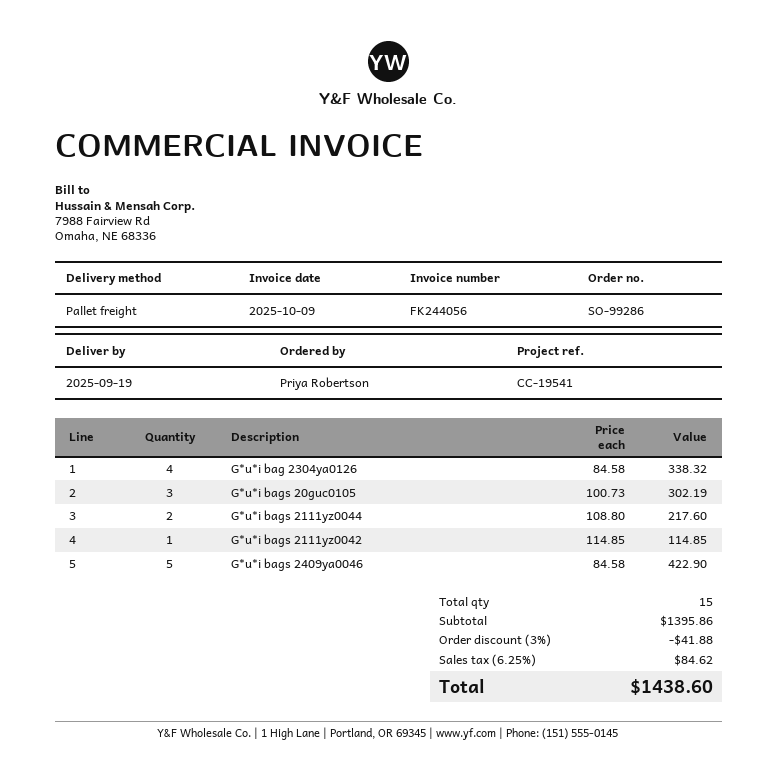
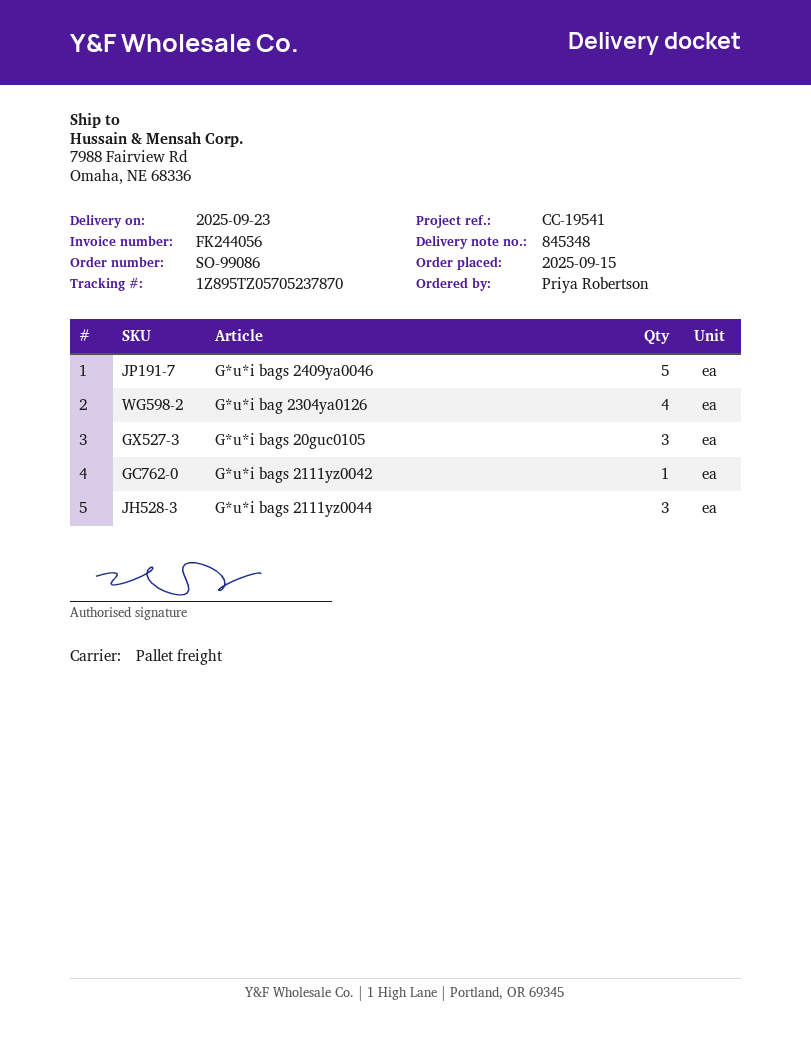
order number: SO-99286 -> SO-99086
delivery date: 2025-09-19 -> 2025-09-23
G*u*i bags 2111yz0044: 2 -> 3

